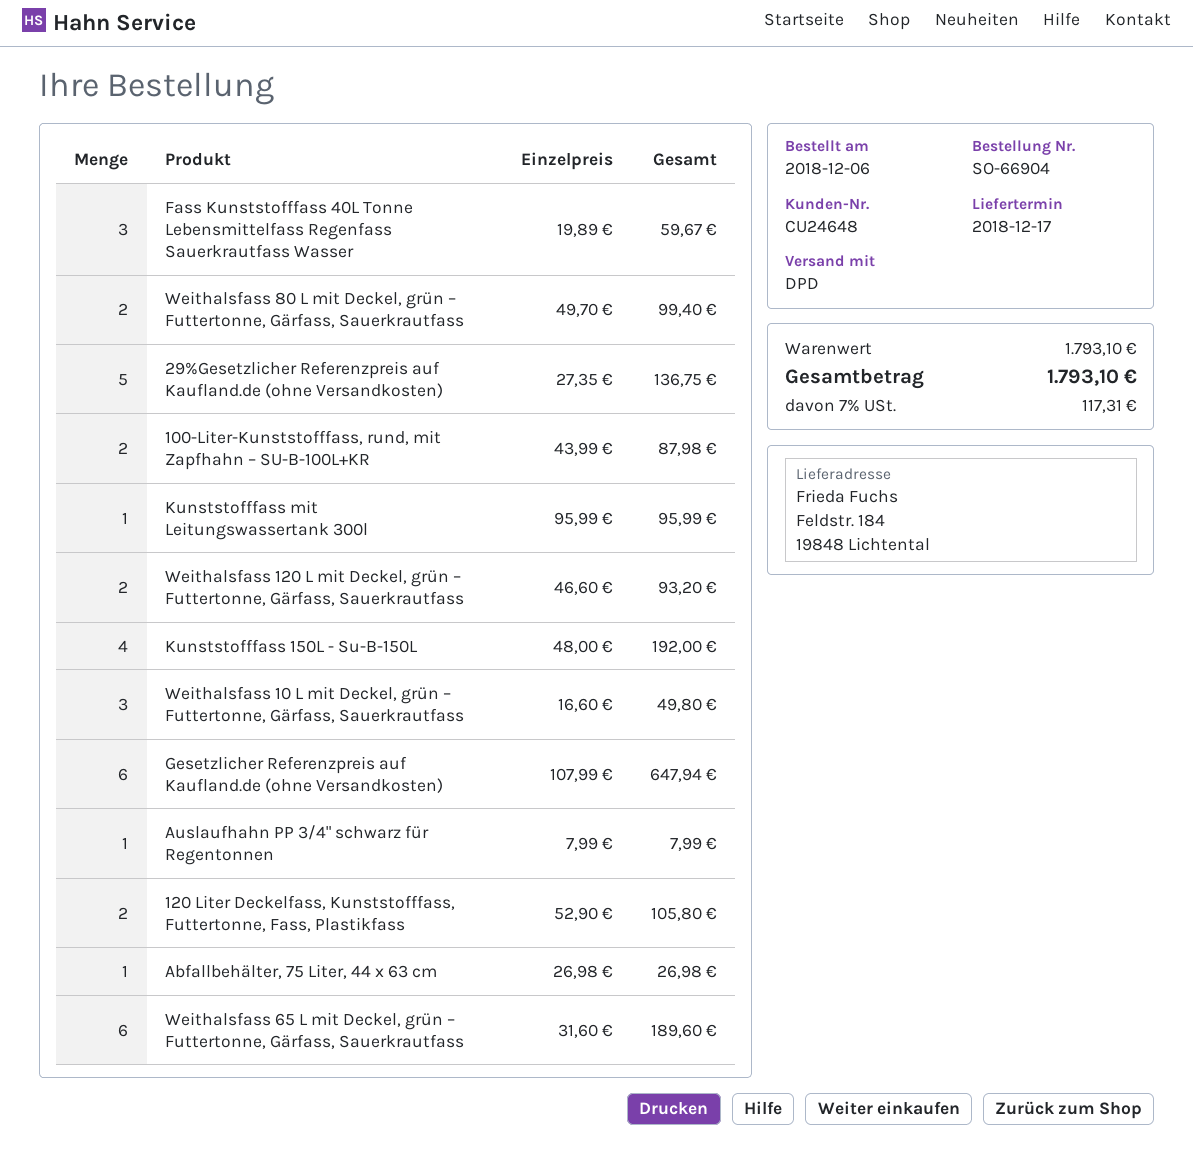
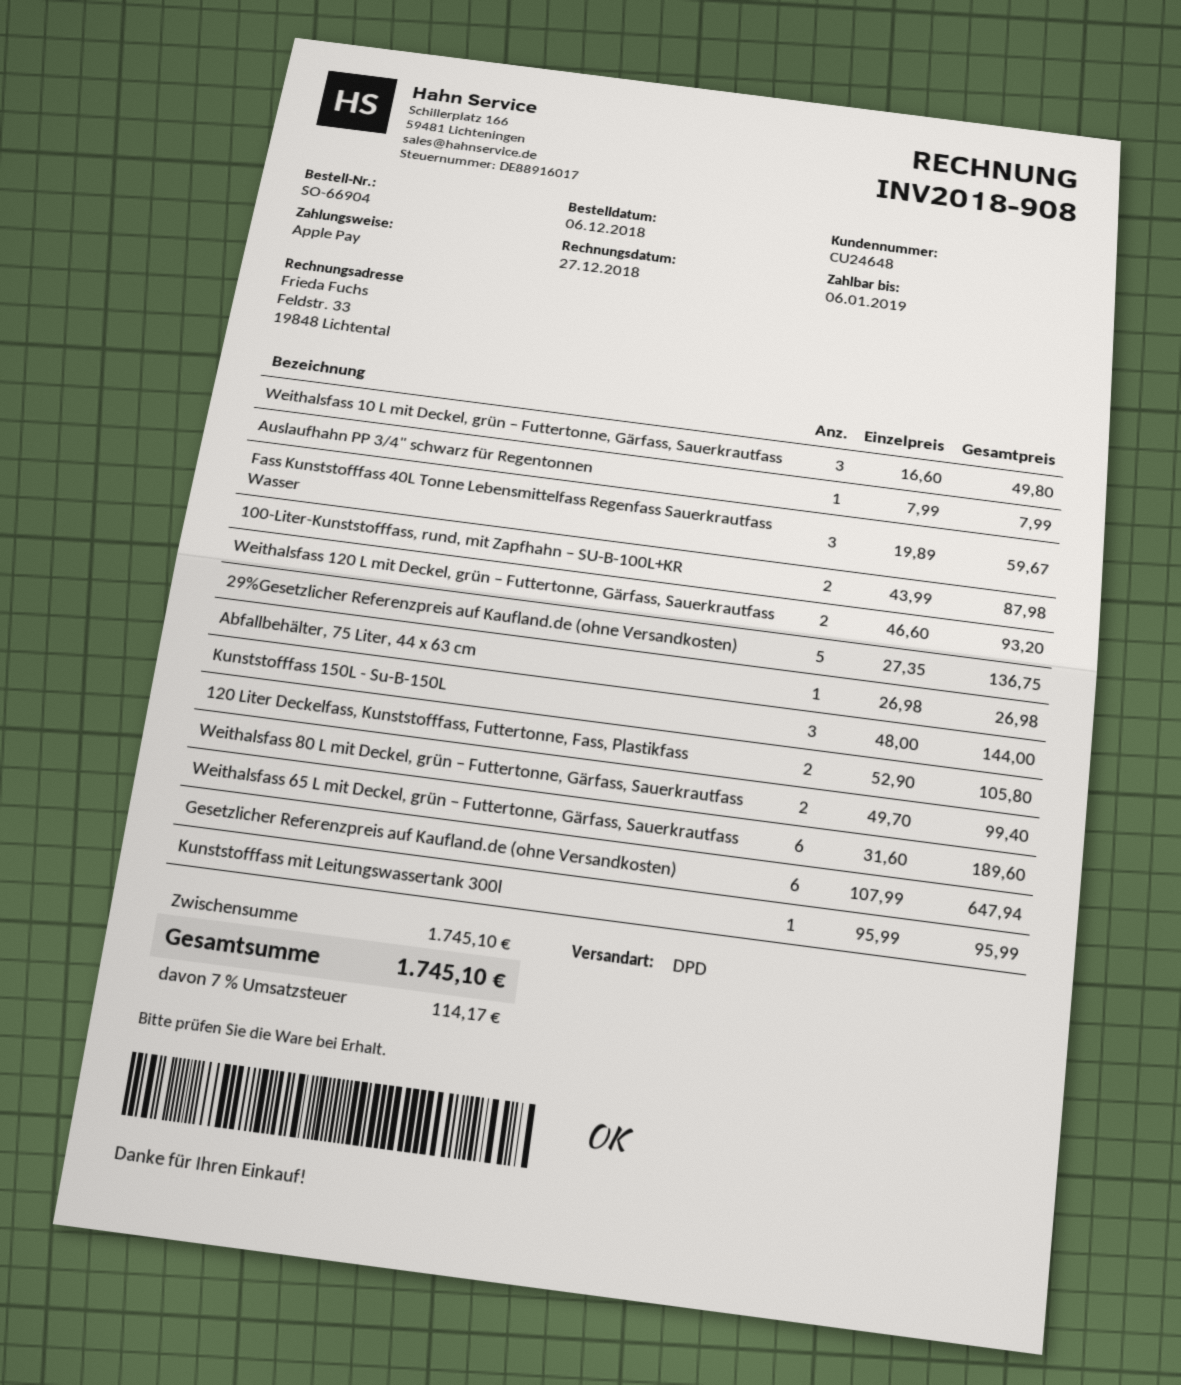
Kunststofffass 150L - Su-B-150L: 4 x 48.00 = 192.00 -> 3 x 48.00 = 144.00
subtotal: 1793.10 -> 1745.10
tax: 7% = 117.31 -> 7% = 114.17
total: 1793.10 -> 1745.10

